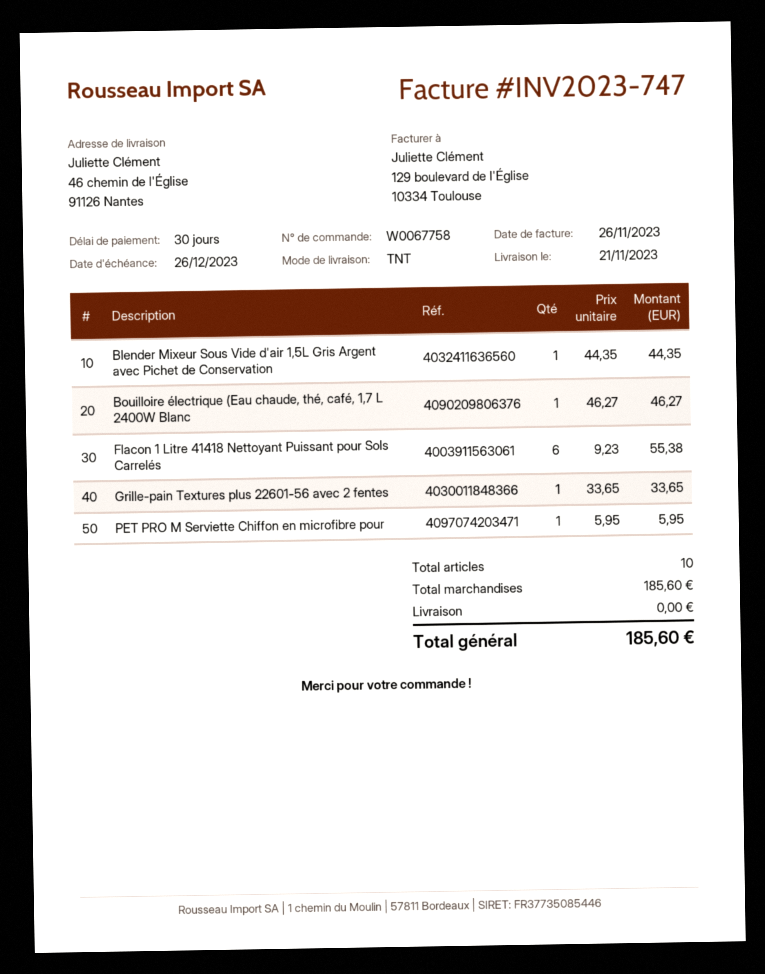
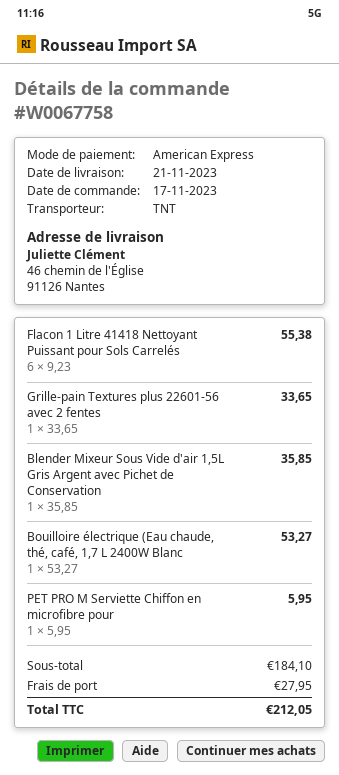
Blender Mixeur Sous Vide d'air 1,5L Gris Argent avec Pichet de Conservation: 1 x 44.35 = 44.35 -> 1 x 35.85 = 35.85
Bouilloire électrique (Eau chaude, thé, café, 1,7 L 2400W Blanc: 1 x 46.27 = 46.27 -> 1 x 53.27 = 53.27
subtotal: 185.60 -> 184.10
shipping: 0.00 -> 27.95
total: 185.60 -> 212.05

